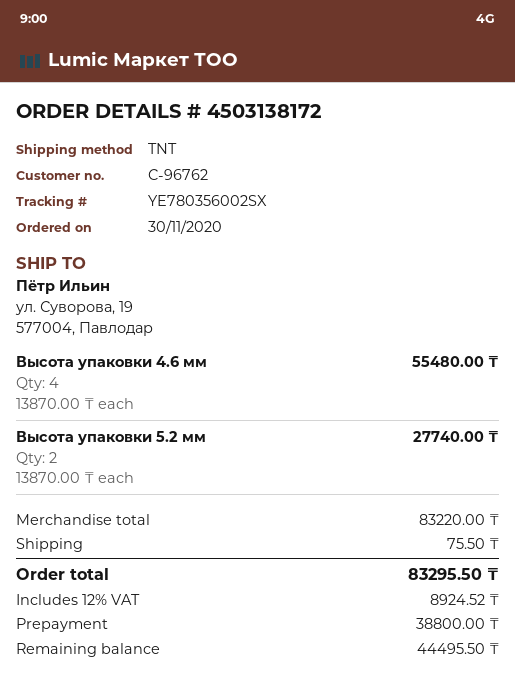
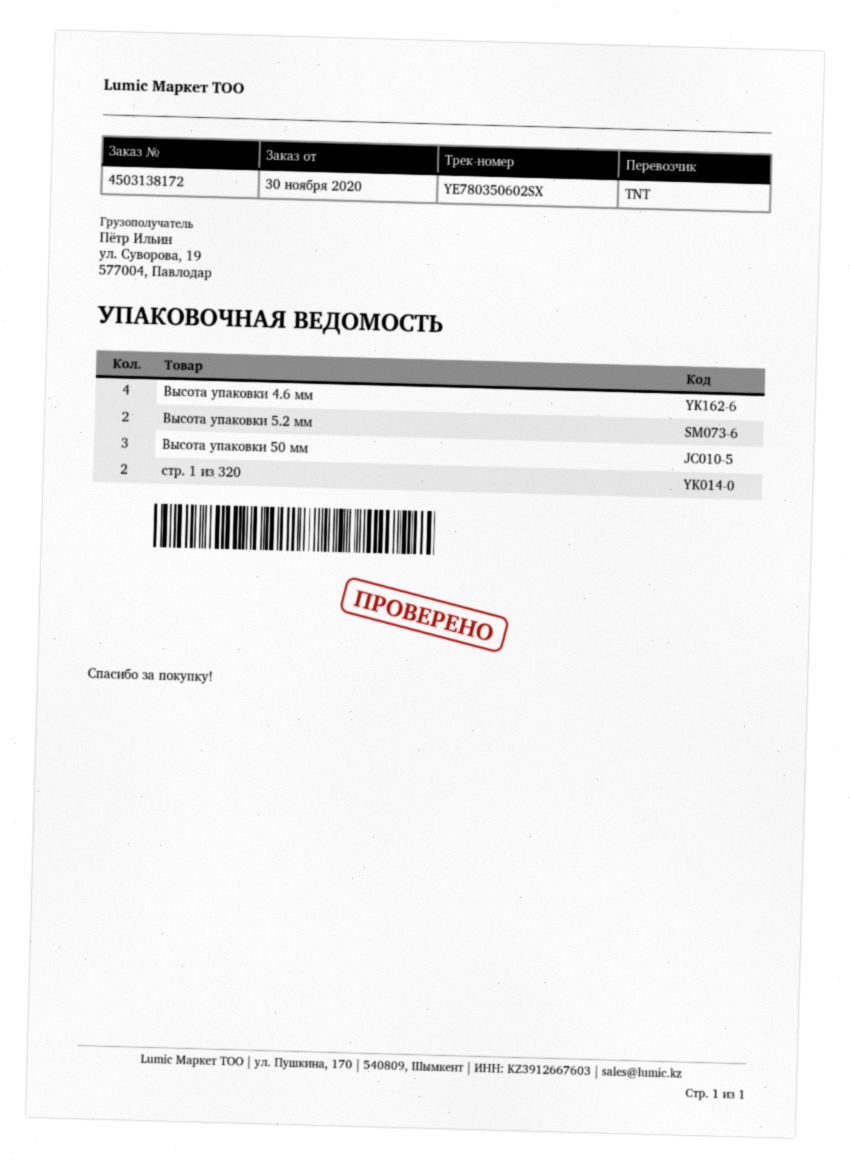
tracking number: YE780356002SX -> YE780350602SX
Высота упаковки 50 мм: none -> 3
стр. 1 из 320: none -> 2

